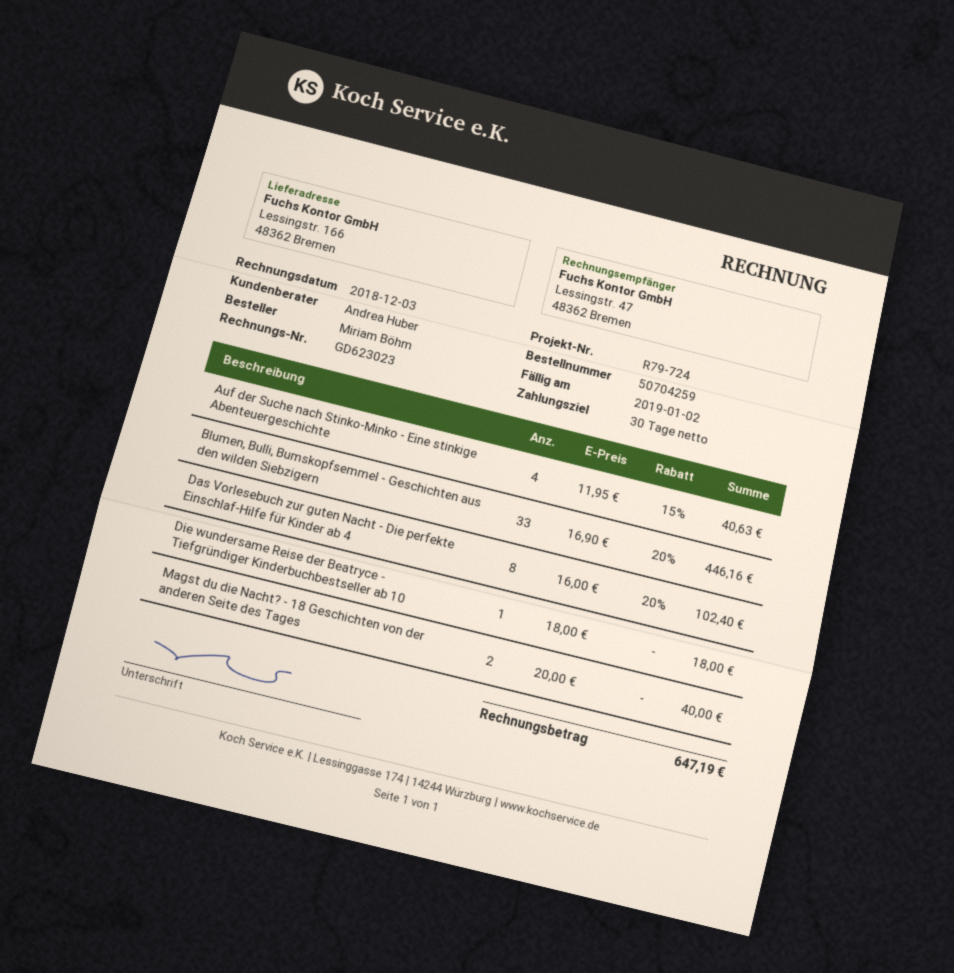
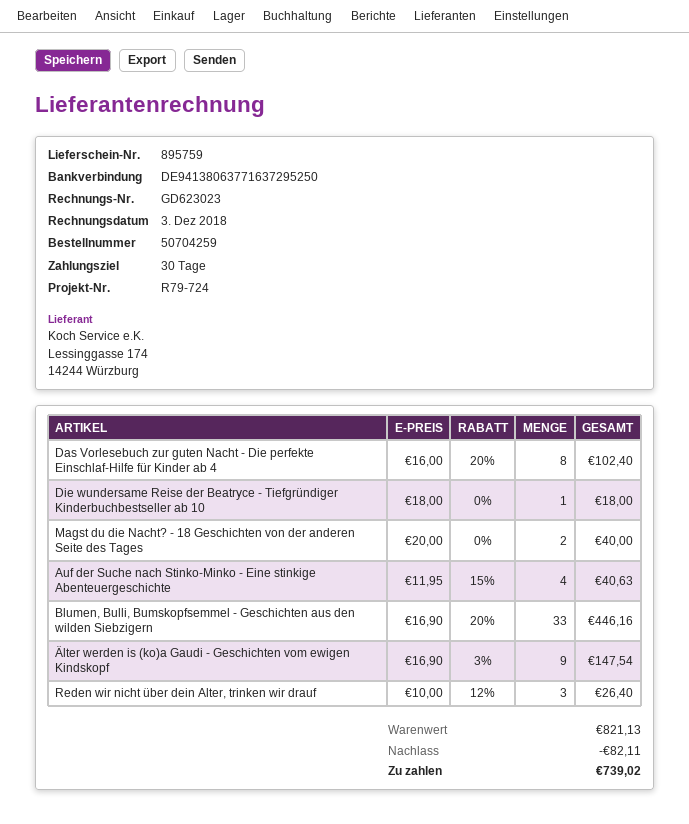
Älter werden is (ko)a Gaudi - Geschichten vom ewigen Kindskopf: none -> 9 x 16.90 - 3% = 147.54
Reden wir nicht über dein Alter, trinken wir drauf: none -> 3 x 10.00 - 12% = 26.40
discount: none -> 82.11
total: 647.19 -> 739.02

